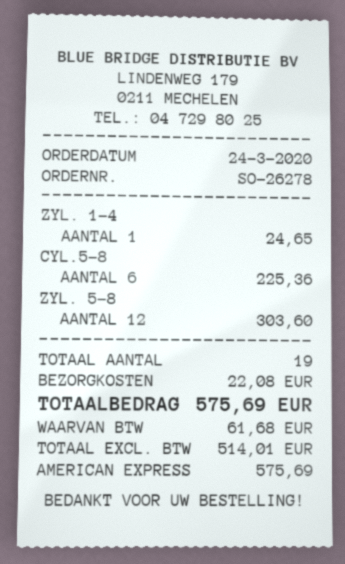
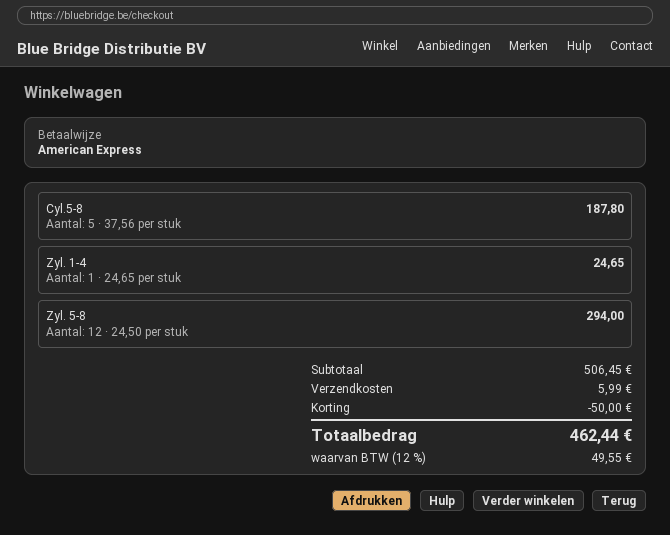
CYL.5-8: 6 for 225.36 -> 5 for 187.80
ZYL. 5-8: 12 for 303.60 -> 12 for 294.00
discount: none -> 50.00
shipping: 22.08 -> 5.99
tax: 61.68 -> 49.55
total: 575.69 -> 462.44

